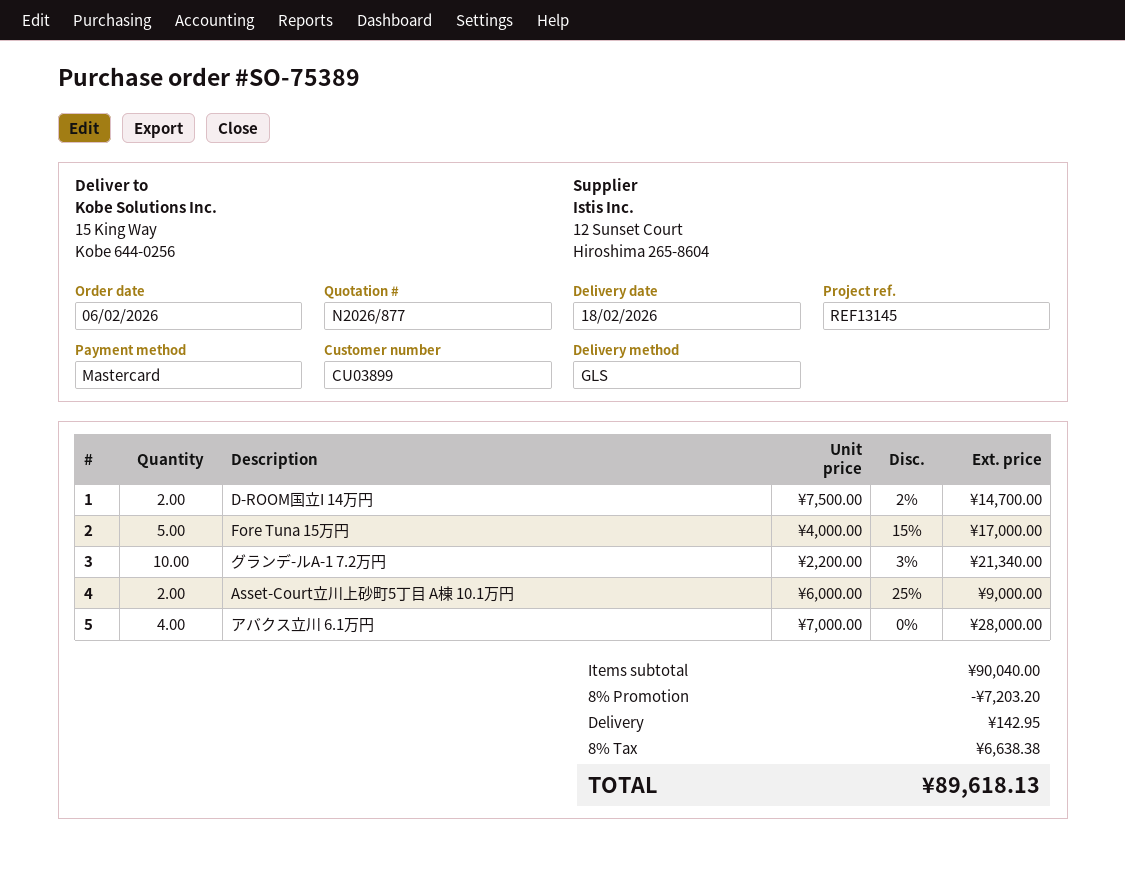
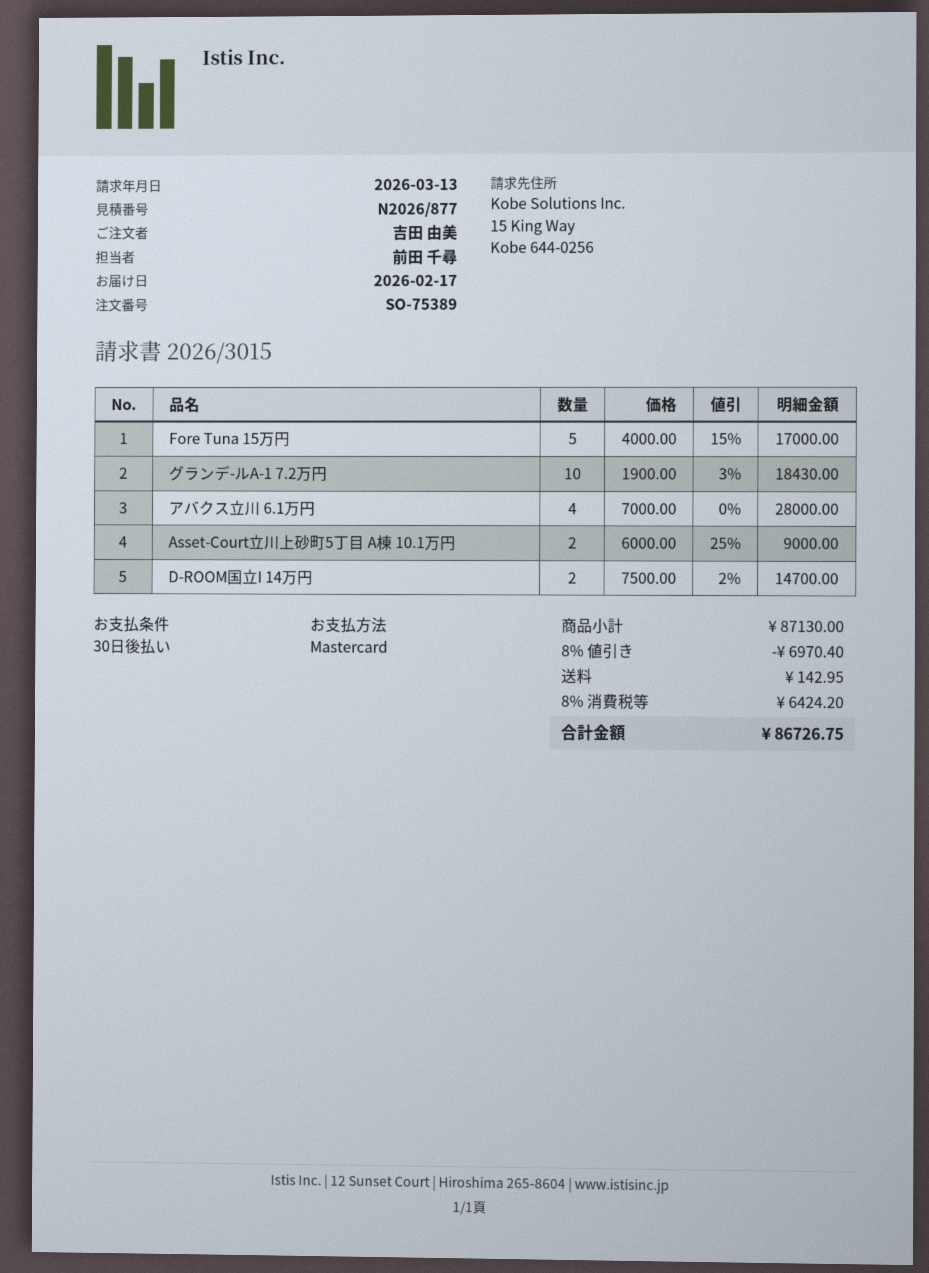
delivery date: 2026-02-18 -> 2026-02-17
グランデ-ルA-1 7.2万円: 10 x 2200.00 - 3% = 21340.00 -> 10 x 1900.00 - 3% = 18430.00
subtotal: 90040.00 -> 87130.00
discount: 8% = 7203.20 -> 8% = 6970.40
tax: 8% = 6638.38 -> 8% = 6424.20
total: 89618.13 -> 86726.75

